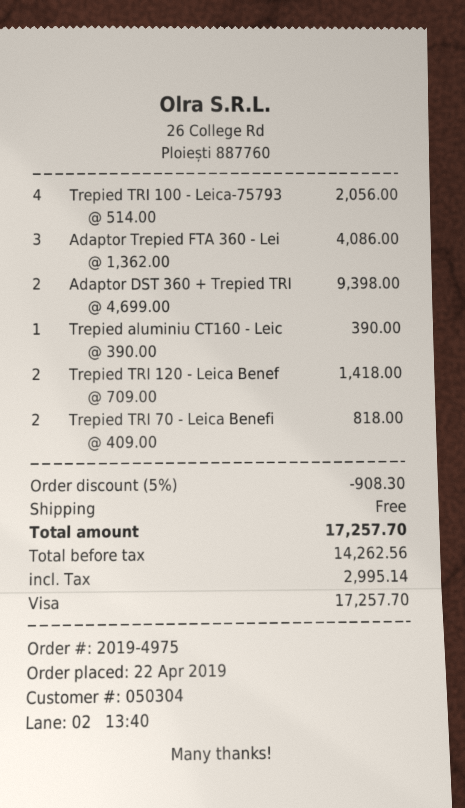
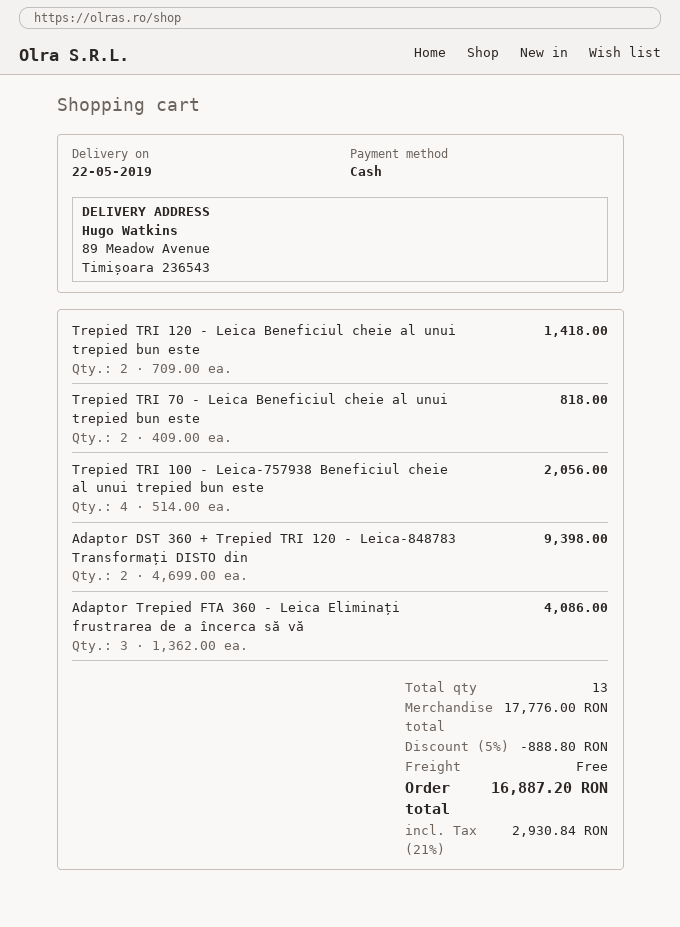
payment method: Visa -> cash
Trepied aluminiu CT160 - Leic: 1 x 390.00 = 390.00 -> none
discount: 5% = 908.30 -> 5% = 888.80
tax: 2995.14 -> 2930.84
total: 17257.70 -> 16887.20

